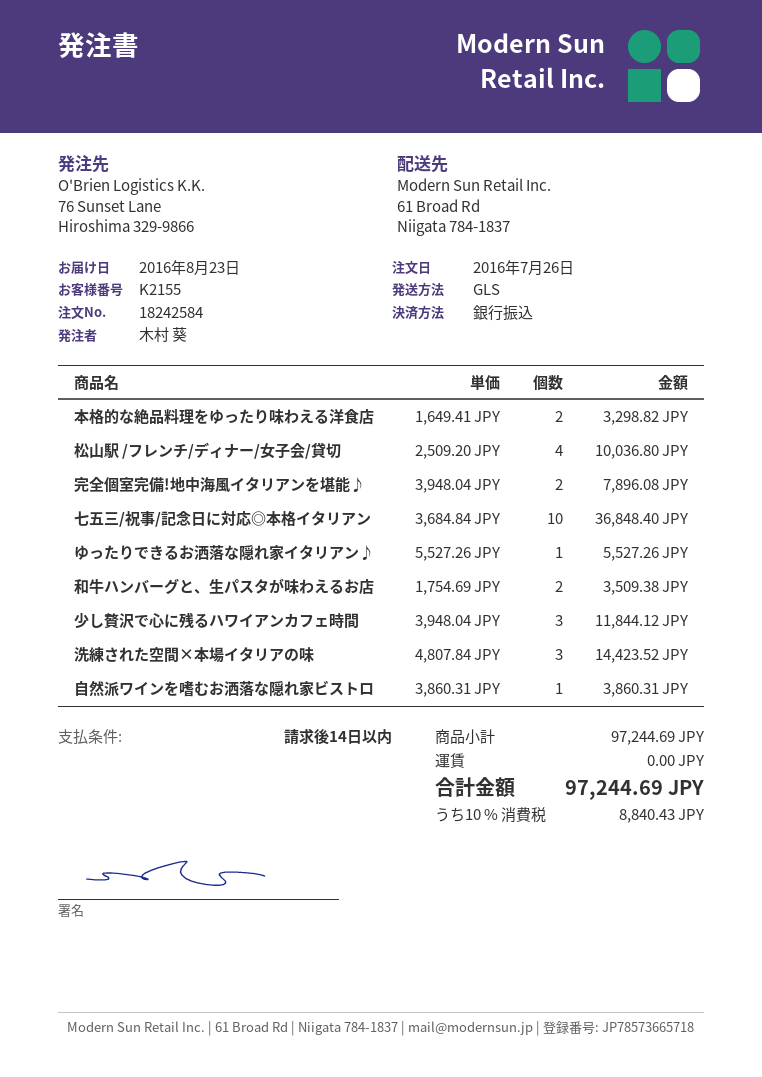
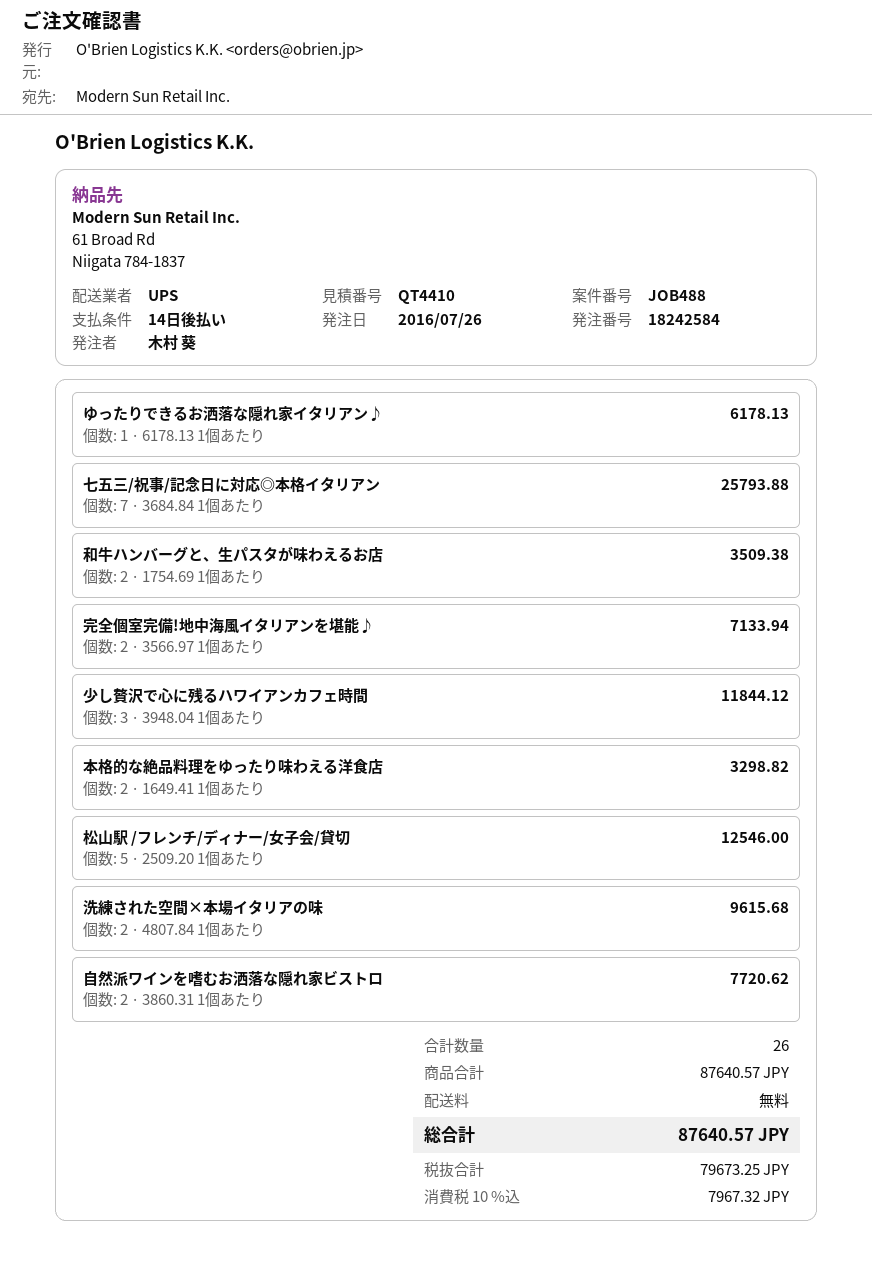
shipping method: GLS -> UPS
松山駅 /フレンチ/ディナー/女子会/貸切: 4 x 2509.20 = 10036.80 -> 5 x 2509.20 = 12546.00
完全個室完備!地中海風イタリアンを堪能♪: 2 x 3948.04 = 7896.08 -> 2 x 3566.97 = 7133.94
七五三/祝事/記念日に対応◎本格イタリアン: 10 x 3684.84 = 36848.40 -> 7 x 3684.84 = 25793.88
ゆったりできるお洒落な隠れ家イタリアン♪: 1 x 5527.26 = 5527.26 -> 1 x 6178.13 = 6178.13
洗練された空間×本場イタリアの味: 3 x 4807.84 = 14423.52 -> 2 x 4807.84 = 9615.68
自然派ワインを嗜むお洒落な隠れ家ビストロ: 1 x 3860.31 = 3860.31 -> 2 x 3860.31 = 7720.62
subtotal: 97244.69 -> 87640.57
tax: 10% = 8840.43 -> 10% = 7967.32
total: 97244.69 -> 87640.57

